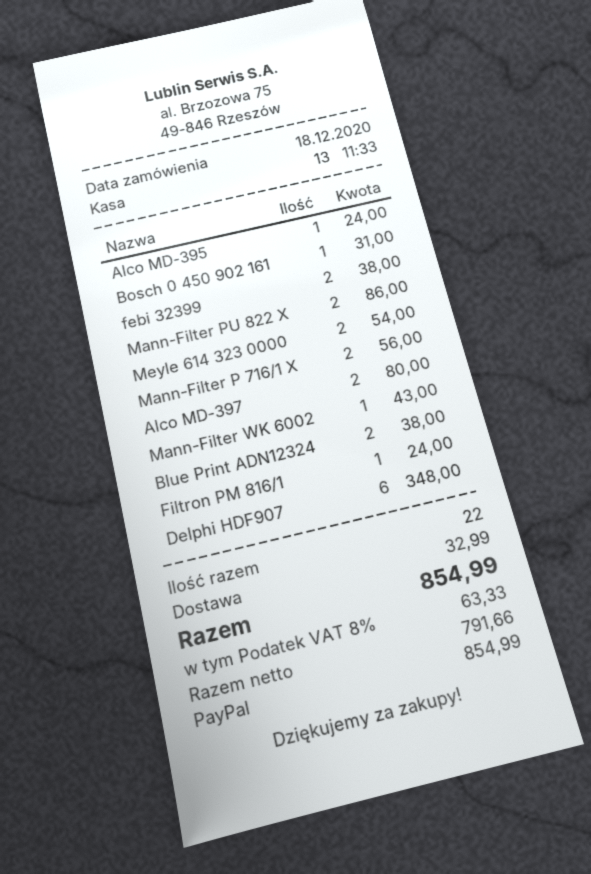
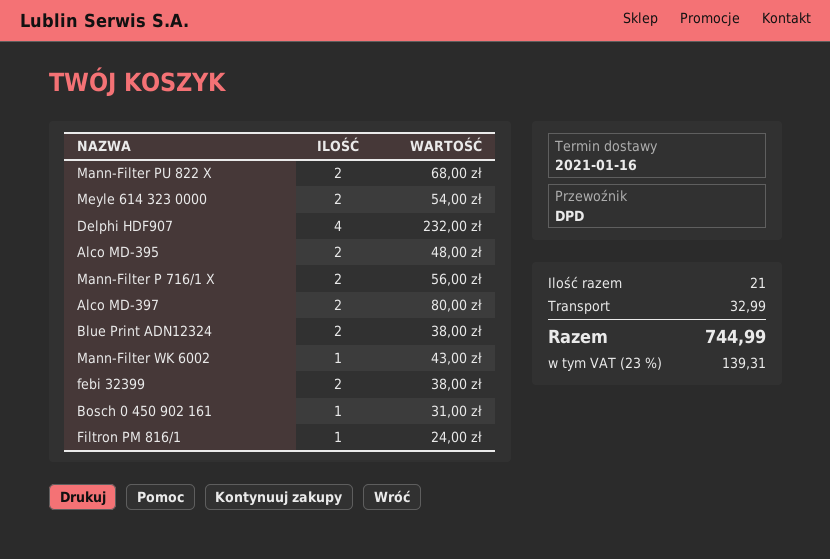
Alco MD-395: 1 for 24.00 -> 2 for 48.00
Mann-Filter PU 822 X: 2 for 86.00 -> 2 for 68.00
Delphi HDF907: 6 for 348.00 -> 4 for 232.00
total quantity: 22 -> 21
tax: 8% = 63.33 -> 23% = 139.31
total: 854.99 -> 744.99

